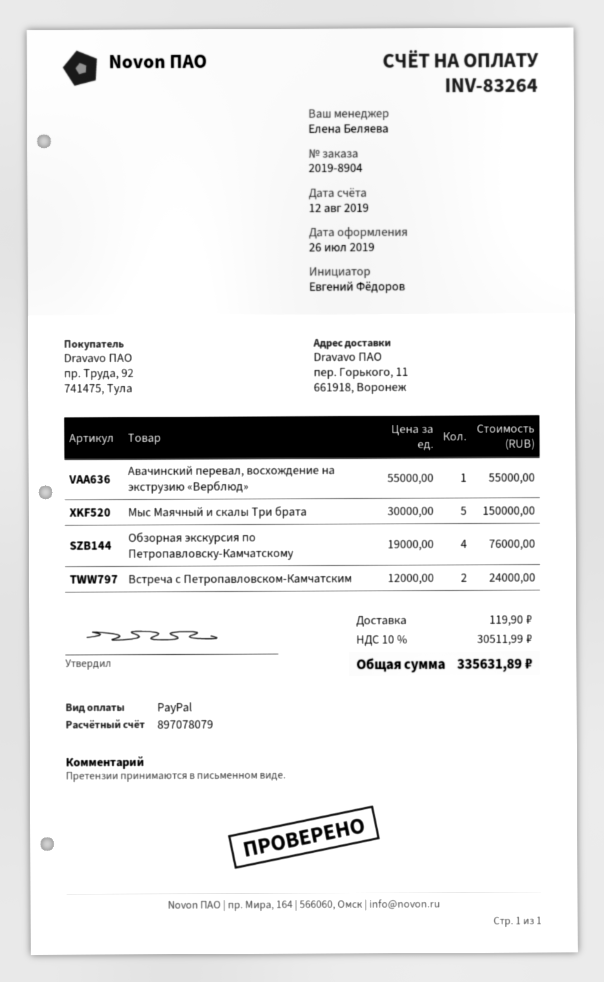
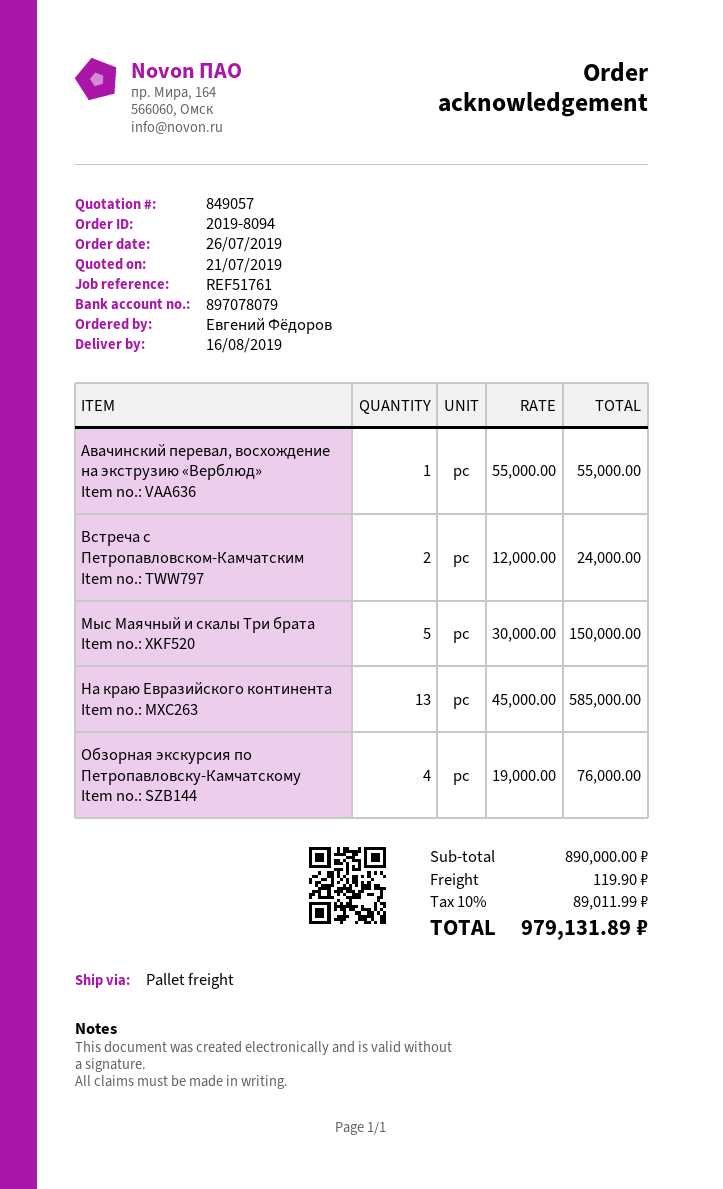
order number: 2019-8904 -> 2019-8094
На краю Евразийского континента: none -> 13 x 45000.00 = 585000.00
tax: 10% = 30511.99 -> 10% = 89011.99
total: 335631.89 -> 979131.89

